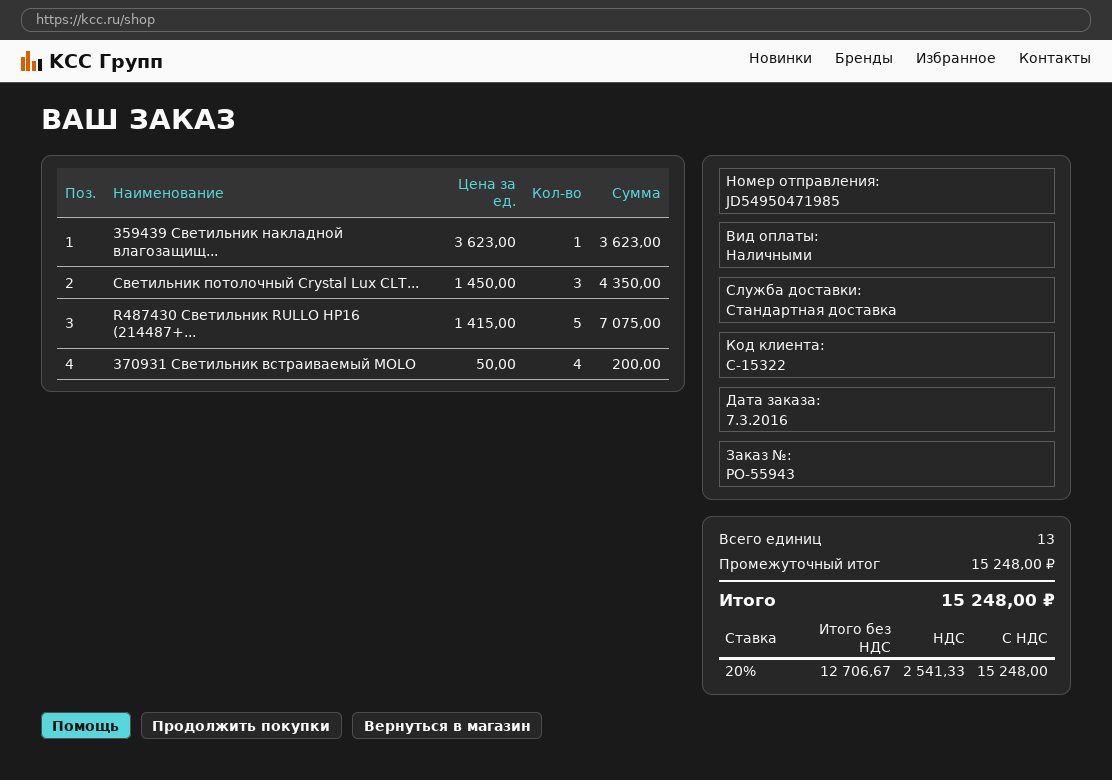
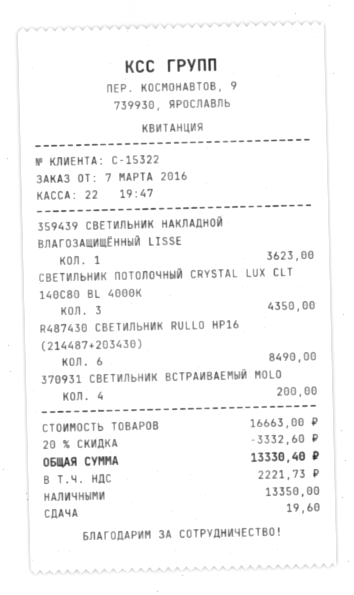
R487430 Светильник RULLO HP16 (214487+...: 5 for 7075.00 -> 6 for 8490.00
subtotal: 15248.00 -> 16663.00
discount: none -> 20% = 3332.60
tax: 2541.33 -> 2221.73
total: 15248.00 -> 13330.40

